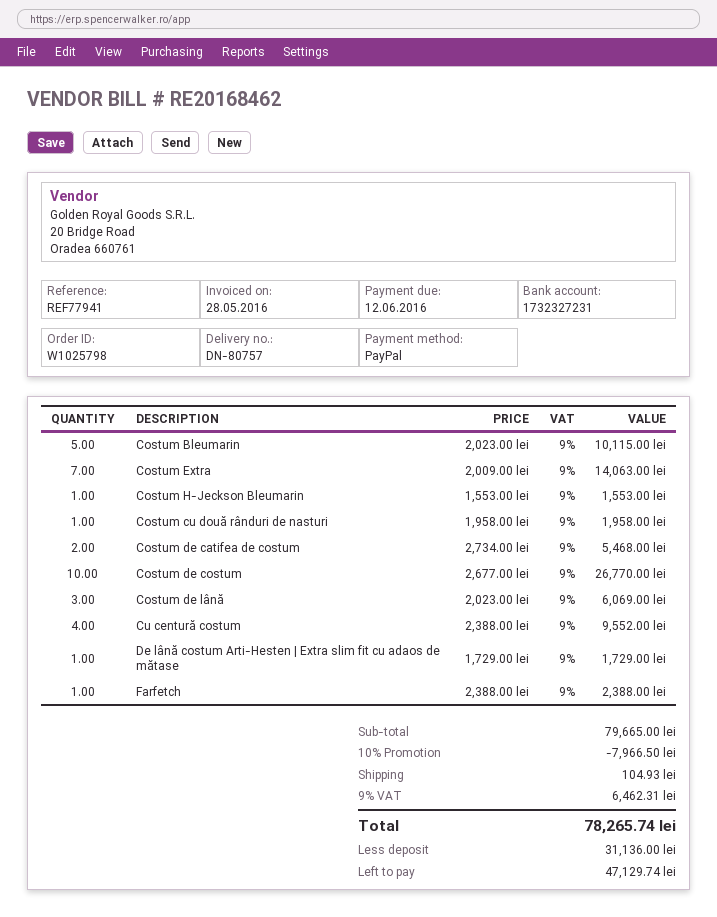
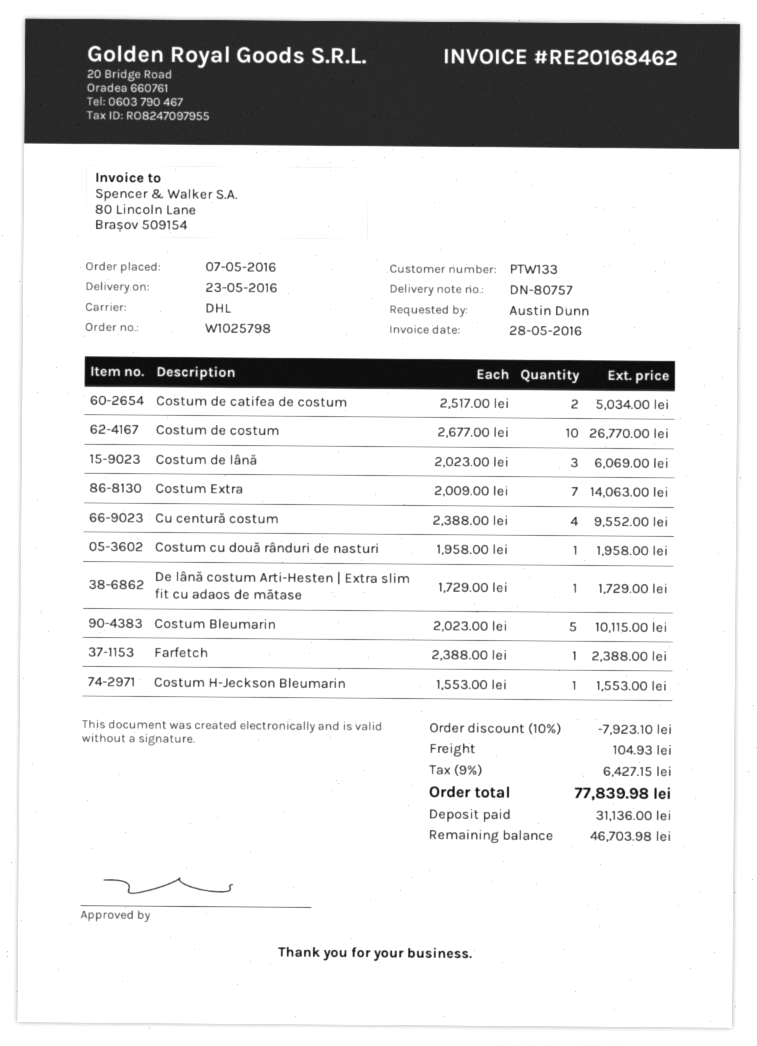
Costum de catifea de costum: 2 x 2734.00 = 5468.00 -> 2 x 2517.00 = 5034.00
discount: 10% = 7966.50 -> 10% = 7923.10
tax: 9% = 6462.31 -> 9% = 6427.15
total: 78265.74 -> 77839.98
balance: 47129.74 -> 46703.98

